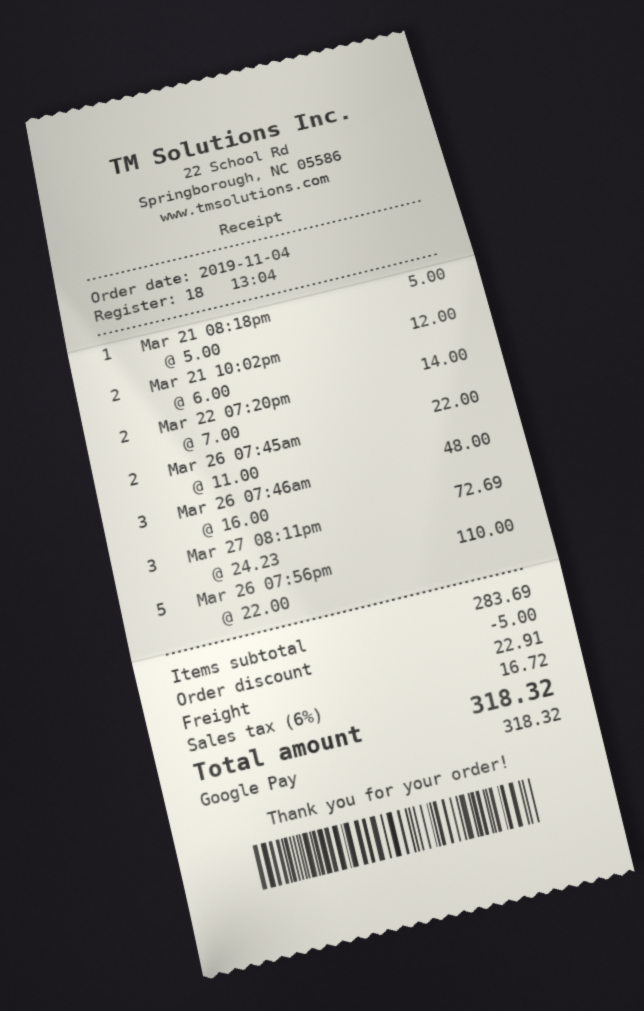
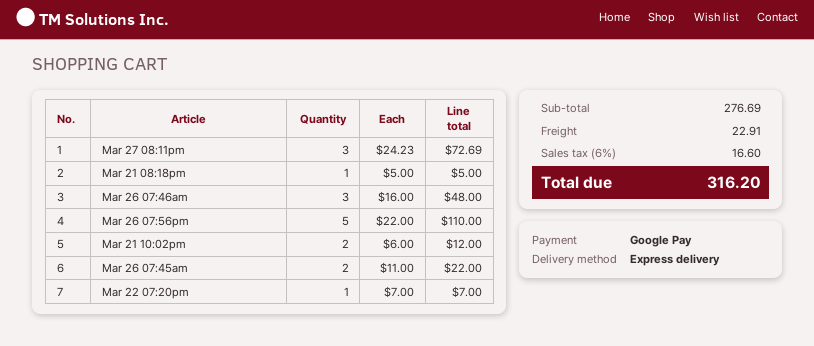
Mar 22 07:20pm: 2 x 7.00 = 14.00 -> 1 x 7.00 = 7.00
subtotal: 283.69 -> 276.69
discount: 5.00 -> none
tax: 6% = 16.72 -> 6% = 16.60
total: 318.32 -> 316.20

